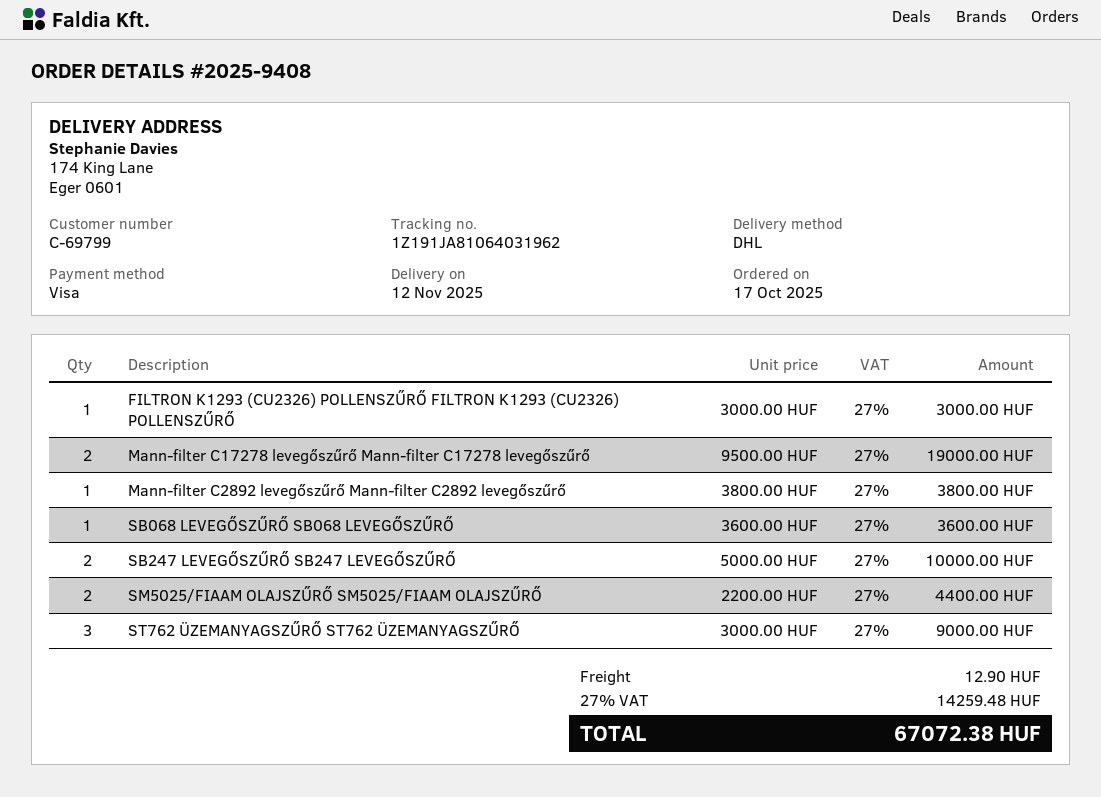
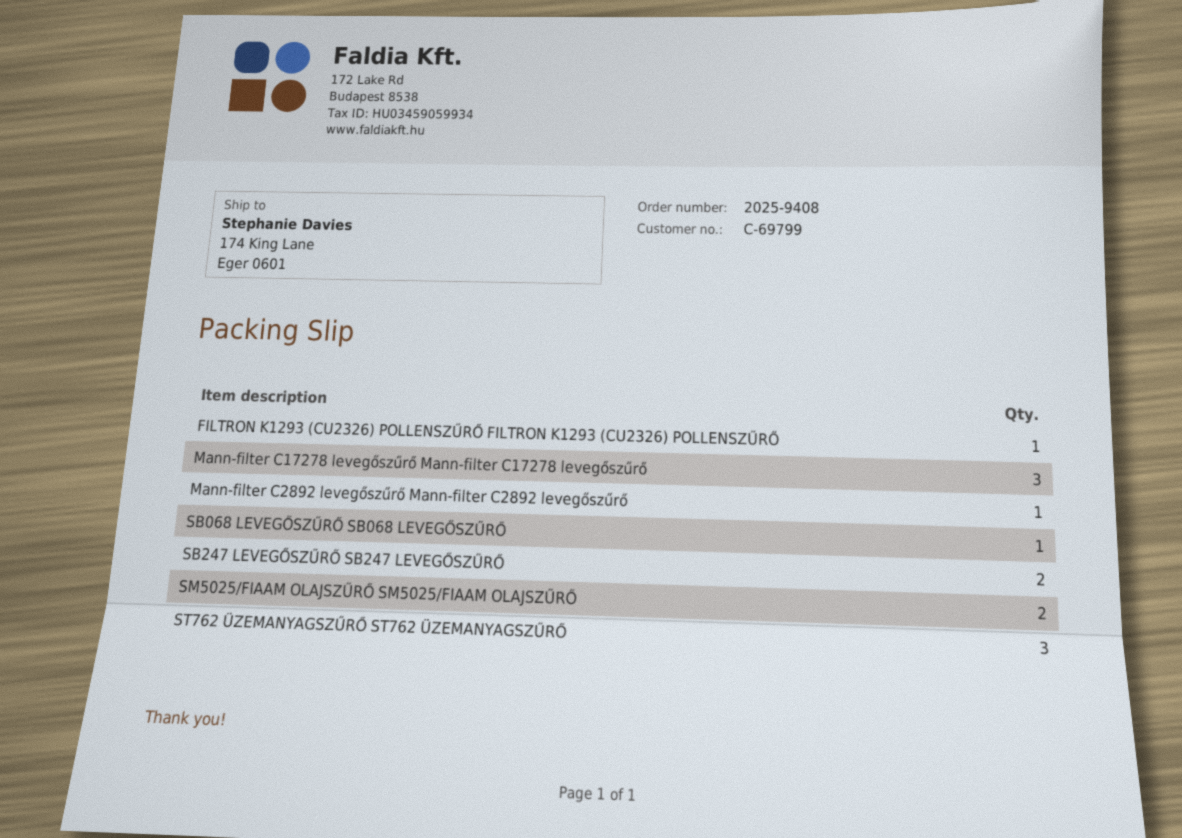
Mann-filter C17278 levegőszűrő Mann-filter C17278 levegőszűrő: 2 -> 3

